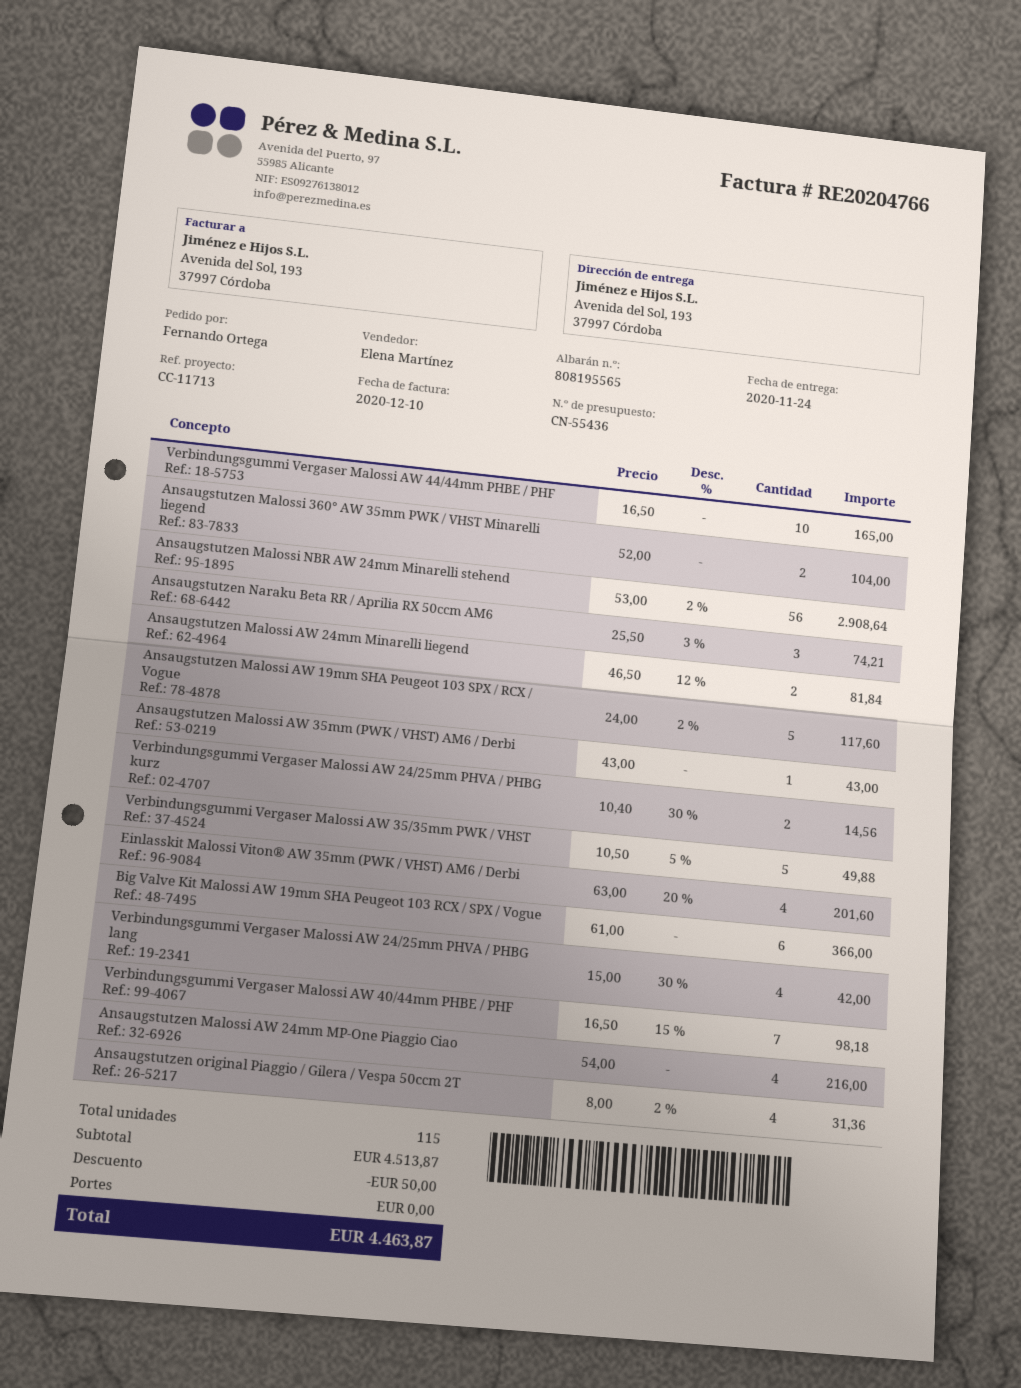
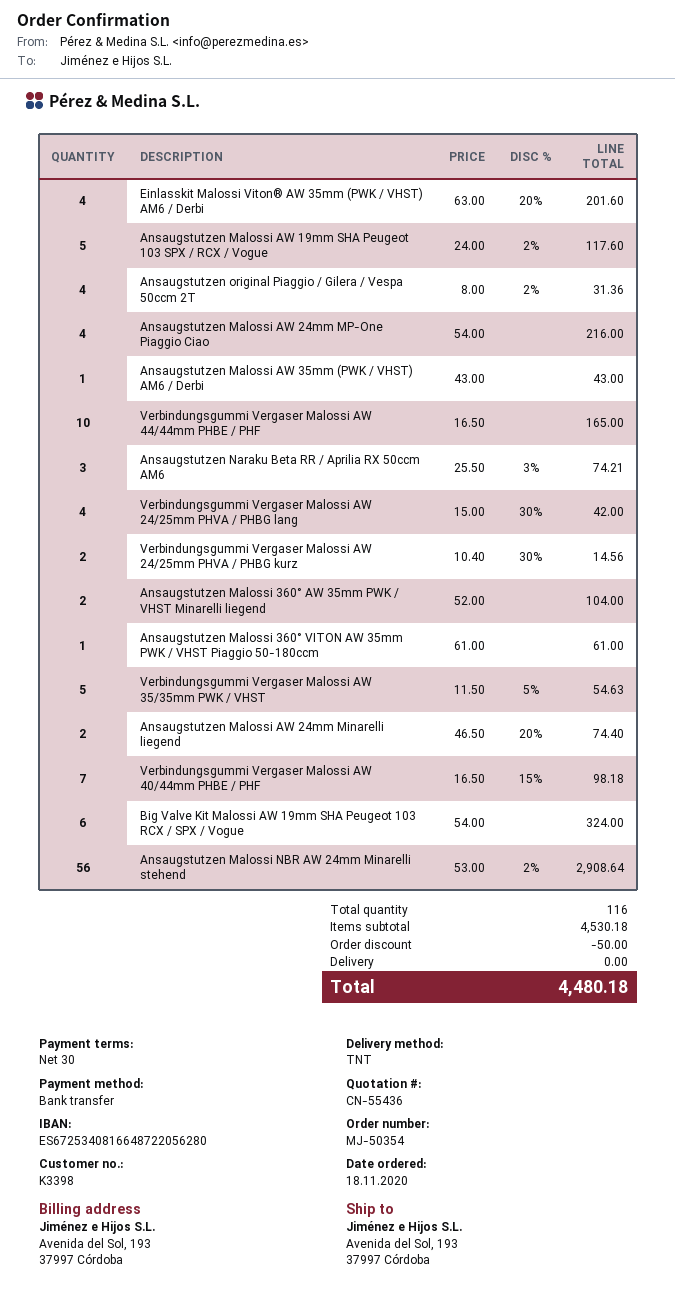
Ansaugstutzen Malossi AW 24mm Minarelli liegend: 2 x 46.50 - 12% = 81.84 -> 2 x 46.50 - 20% = 74.40
Verbindungsgummi Vergaser Malossi AW 35/35mm PWK / VHST: 5 x 10.50 - 5% = 49.88 -> 5 x 11.50 - 5% = 54.63
Big Valve Kit Malossi AW 19mm SHA Peugeot 103 RCX / SPX / Vogue: 6 x 61.00 = 366.00 -> 6 x 54.00 = 324.00
Ansaugstutzen Malossi 360° VITON AW 35mm PWK / VHST Piaggio 50-180ccm: none -> 1 x 61.00 = 61.00
total quantity: 115 -> 116
subtotal: 4513.87 -> 4530.18
total: 4463.87 -> 4480.18

